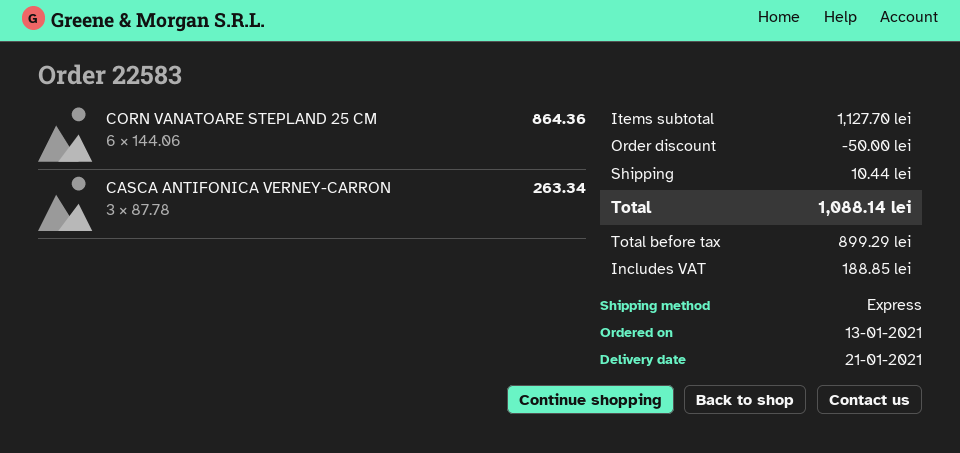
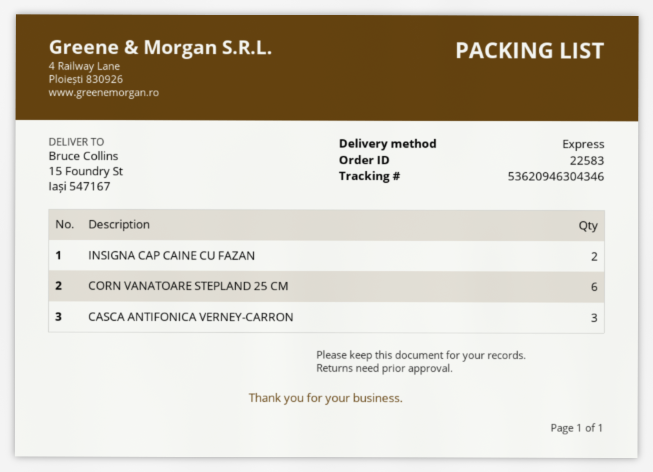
INSIGNA CAP CAINE CU FAZAN: none -> 2

